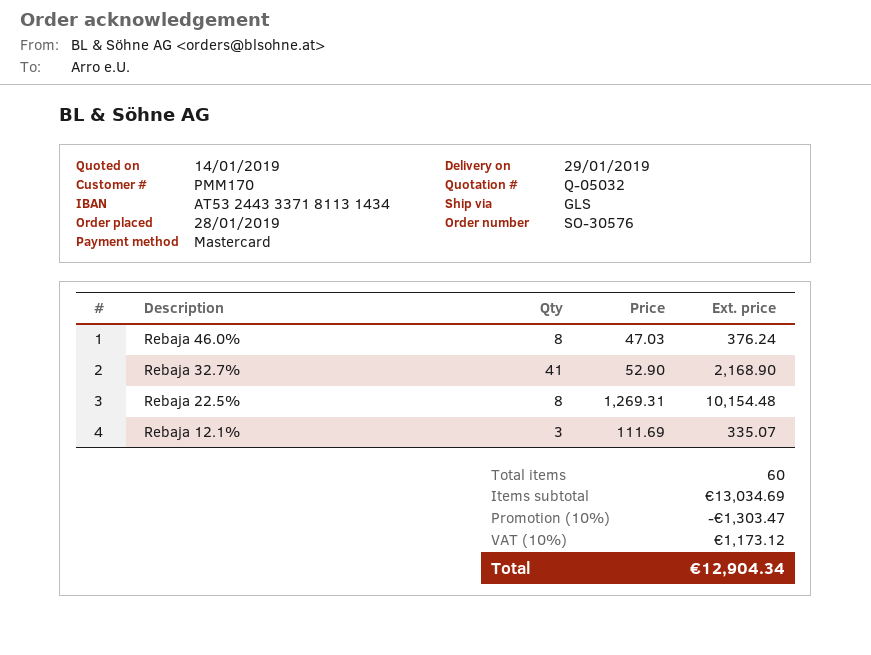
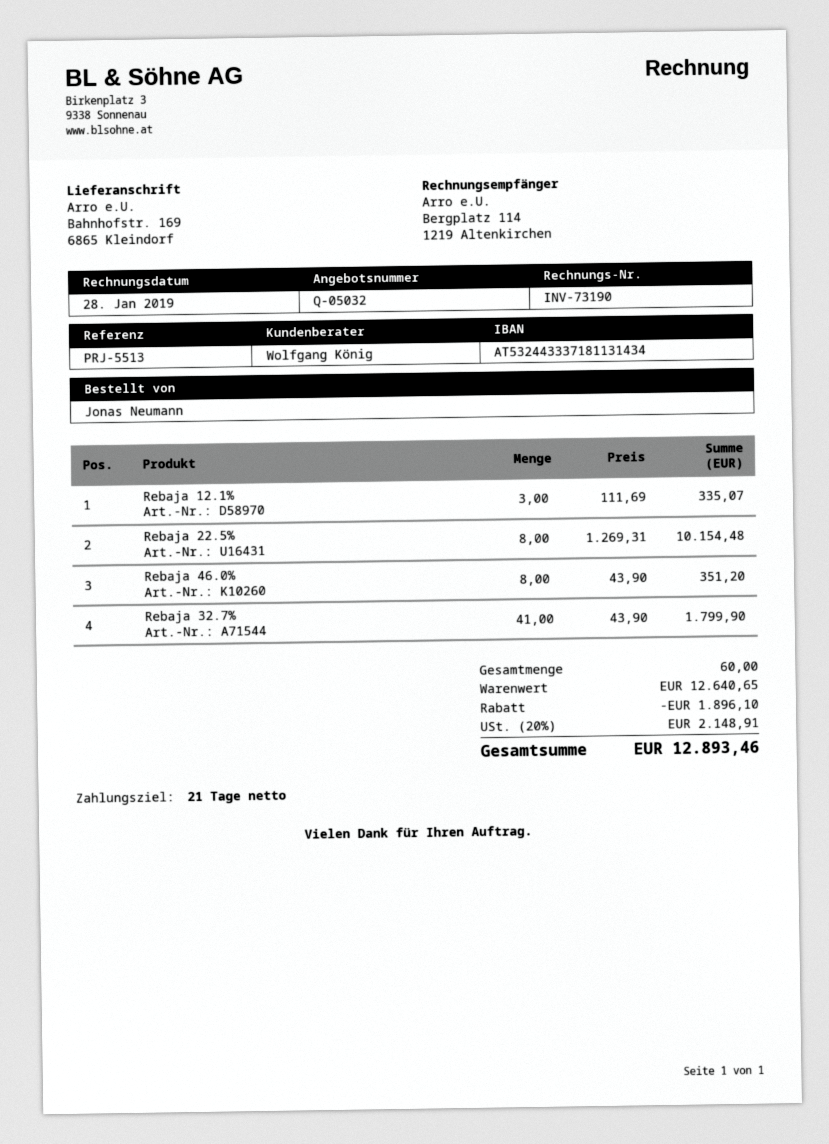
Rebaja 46.0%: 8 x 47.03 = 376.24 -> 8 x 43.90 = 351.20
Rebaja 32.7%: 41 x 52.90 = 2168.90 -> 41 x 43.90 = 1799.90
subtotal: 13034.69 -> 12640.65
discount: 1303.47 -> 1896.10
tax: 10% = 1173.12 -> 20% = 2148.91
total: 12904.34 -> 12893.46

